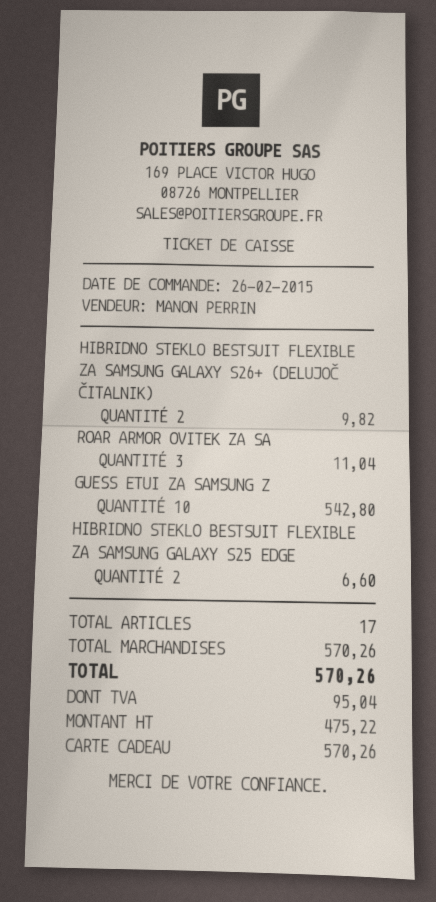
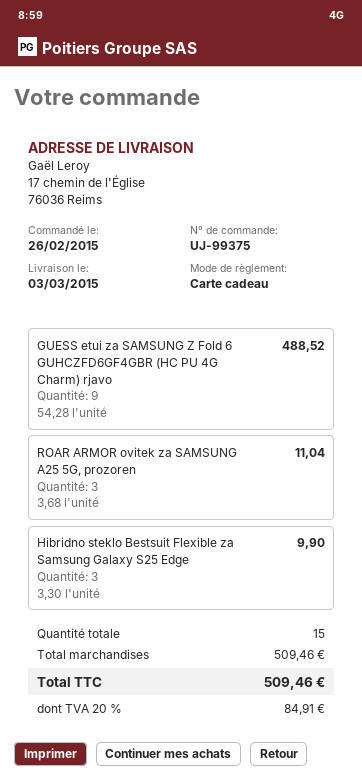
HIBRIDNO STEKLO BESTSUIT FLEXIBLE ZA SAMSUNG GALAXY S26+ (DELUJOČ ČITALNIK): 2 for 9.82 -> none
GUESS ETUI ZA SAMSUNG Z: 10 for 542.80 -> 9 for 488.52
HIBRIDNO STEKLO BESTSUIT FLEXIBLE ZA SAMSUNG GALAXY S25 EDGE: 2 for 6.60 -> 3 for 9.90
total quantity: 17 -> 15
subtotal: 570.26 -> 509.46
tax: 95.04 -> 84.91
total: 570.26 -> 509.46

